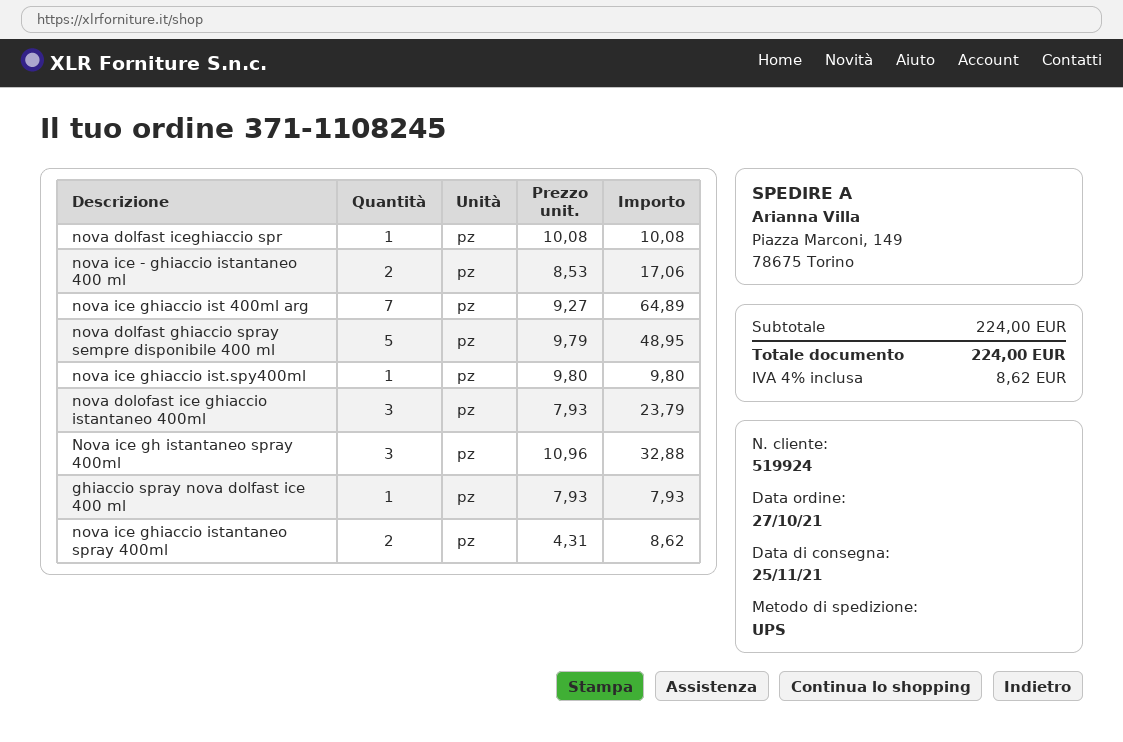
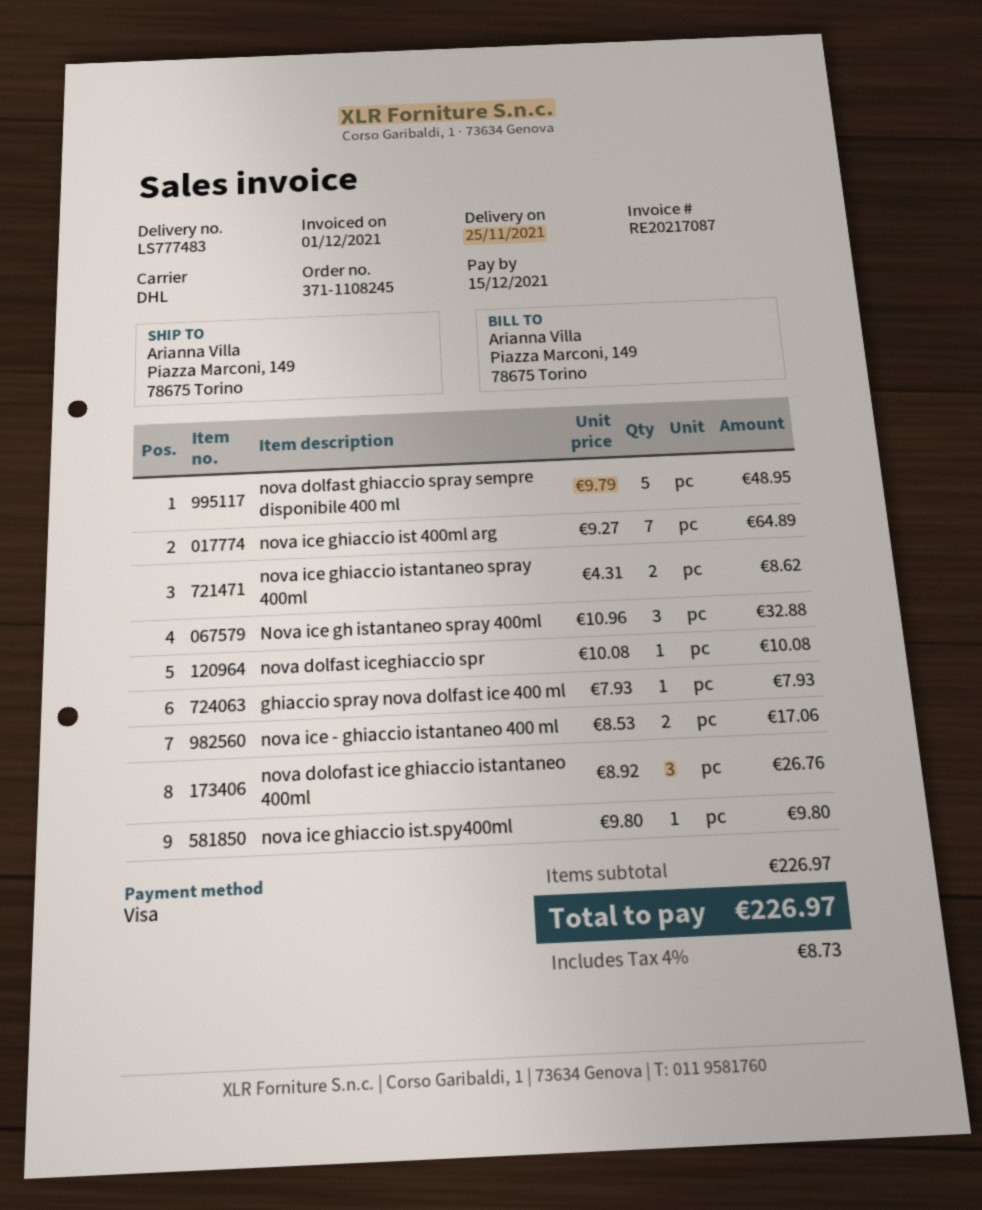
shipping method: UPS -> DHL
nova dolofast ice ghiaccio istantaneo 400ml: 3 x 7.93 = 23.79 -> 3 x 8.92 = 26.76
subtotal: 224.00 -> 226.97
tax: 4% = 8.62 -> 4% = 8.73
total: 224.00 -> 226.97

